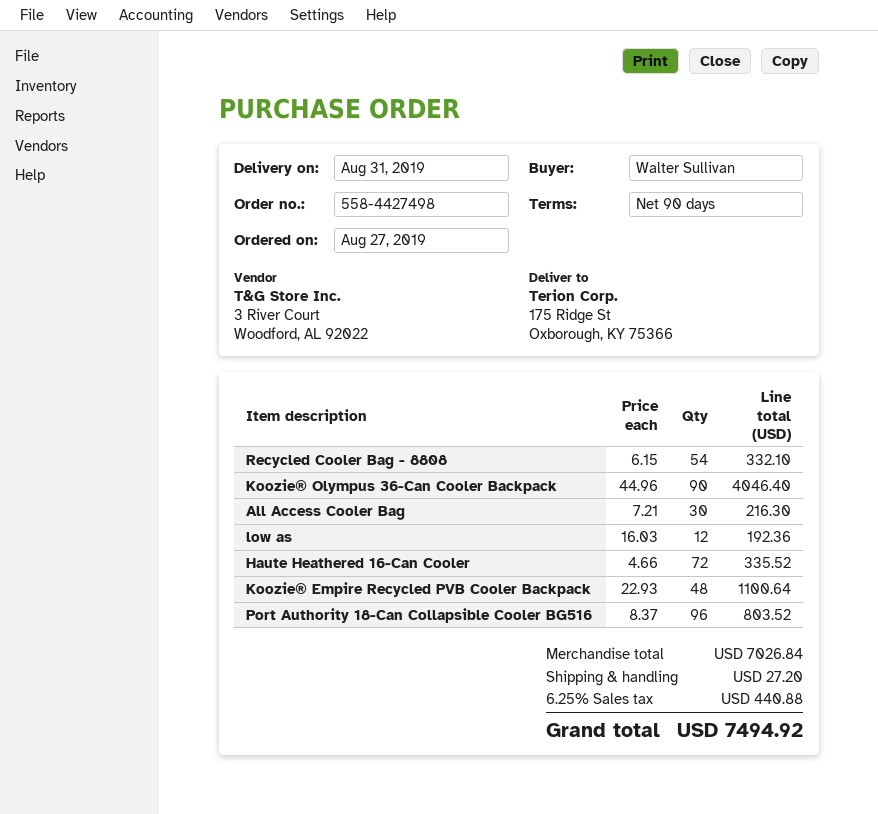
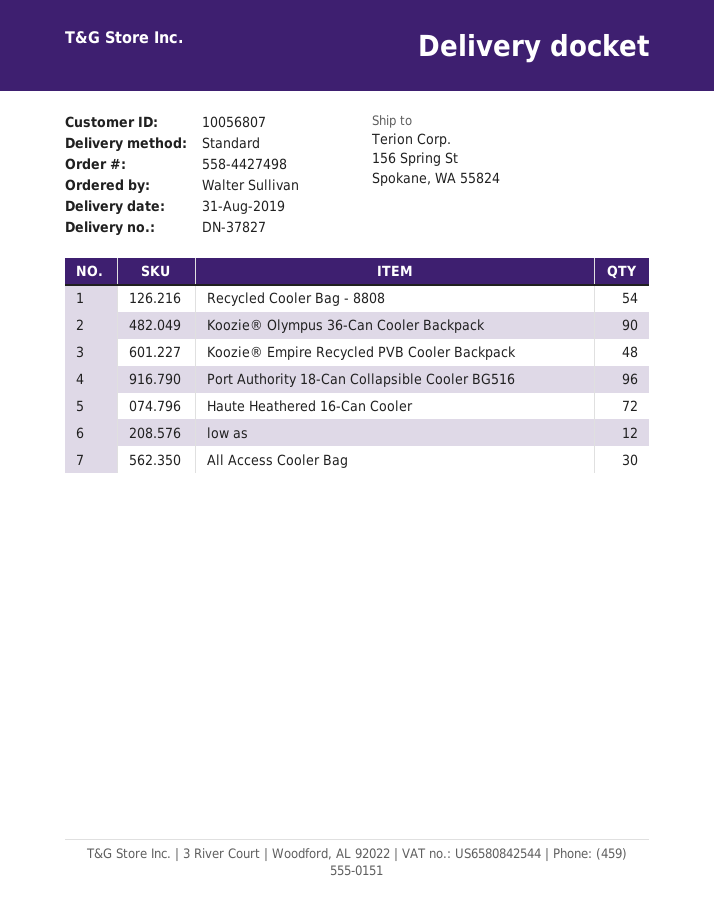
ship to: 175 Ridge St, Oxborough, KY 75366 -> 156 Spring St, Spokane, WA 55824

